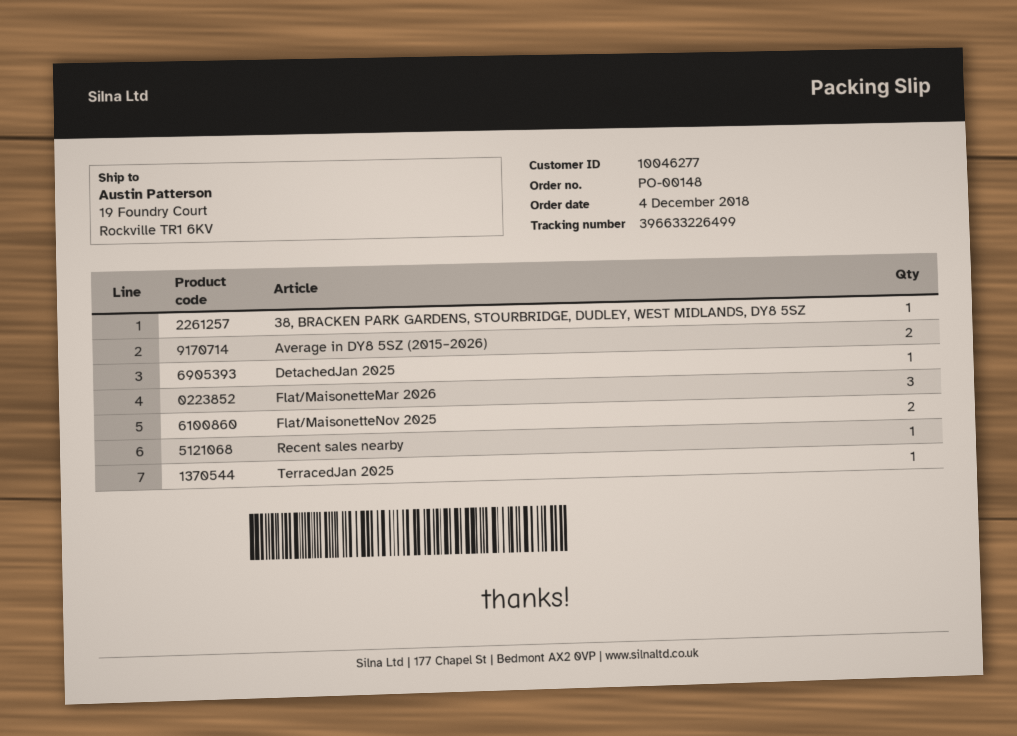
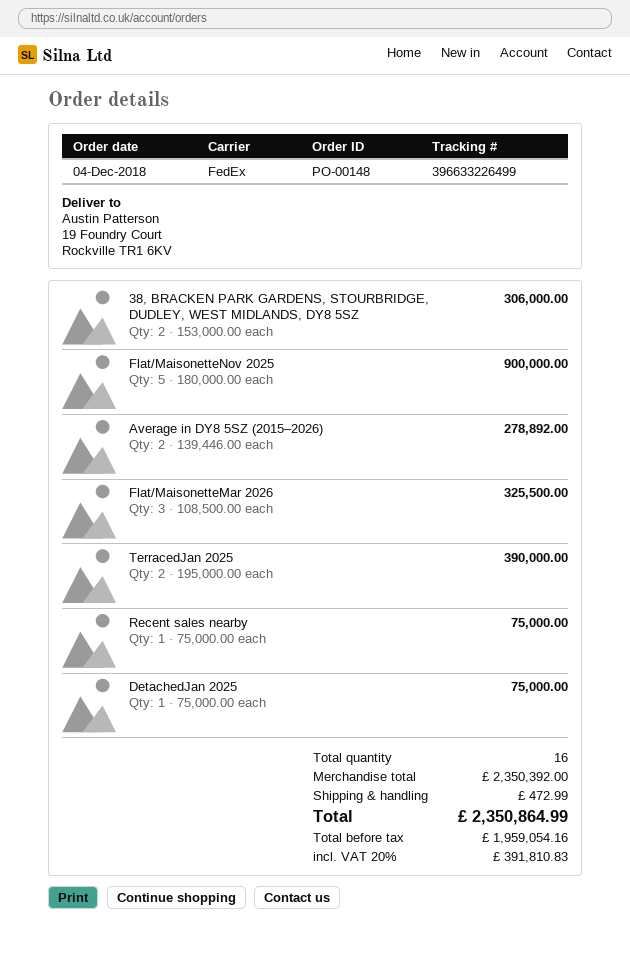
38, BRACKEN PARK GARDENS, STOURBRIDGE, DUDLEY, WEST MIDLANDS, DY8 5SZ: 1 -> 2
Flat/MaisonetteNov 2025: 2 -> 5
TerracedJan 2025: 1 -> 2

